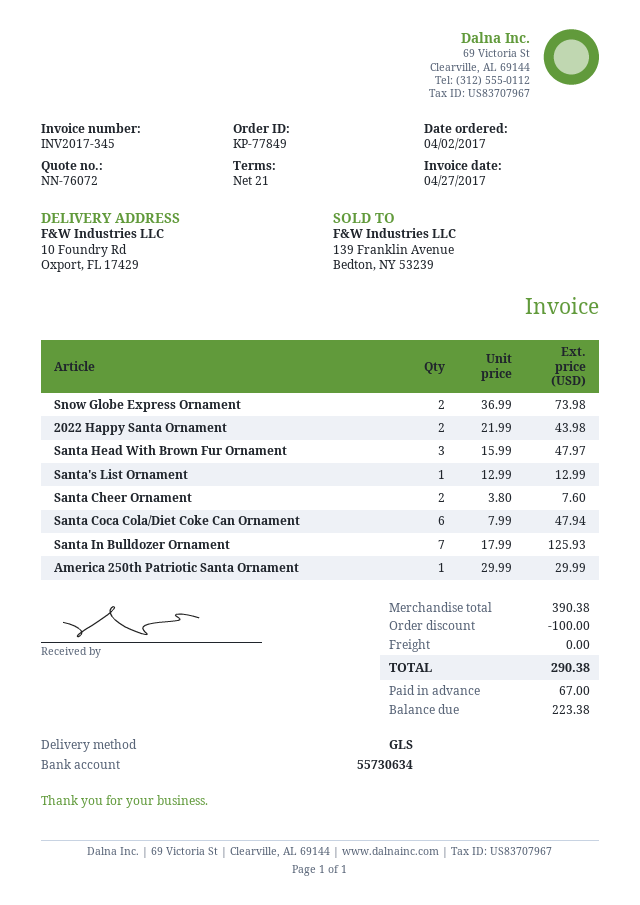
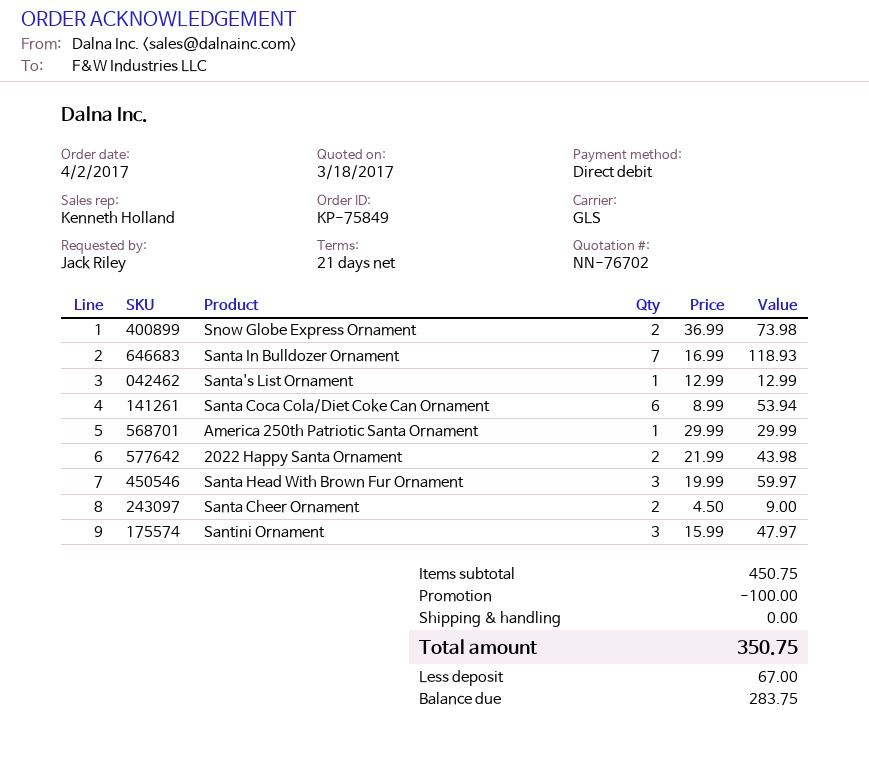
quote number: NN-76072 -> NN-76702
order number: KP-77849 -> KP-75849
Santa Head With Brown Fur Ornament: 3 x 15.99 = 47.97 -> 3 x 19.99 = 59.97
Santa Cheer Ornament: 2 x 3.80 = 7.60 -> 2 x 4.50 = 9.00
Santa Coca Cola/Diet Coke Can Ornament: 6 x 7.99 = 47.94 -> 6 x 8.99 = 53.94
Santa In Bulldozer Ornament: 7 x 17.99 = 125.93 -> 7 x 16.99 = 118.93
Santini Ornament: none -> 3 x 15.99 = 47.97
subtotal: 390.38 -> 450.75
total: 290.38 -> 350.75
balance: 223.38 -> 283.75

